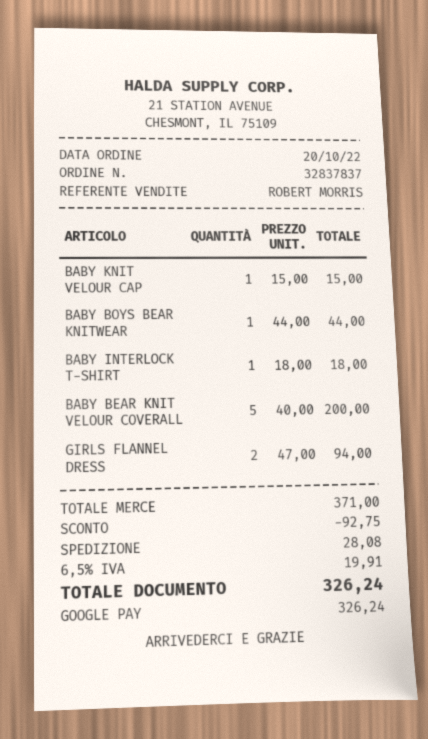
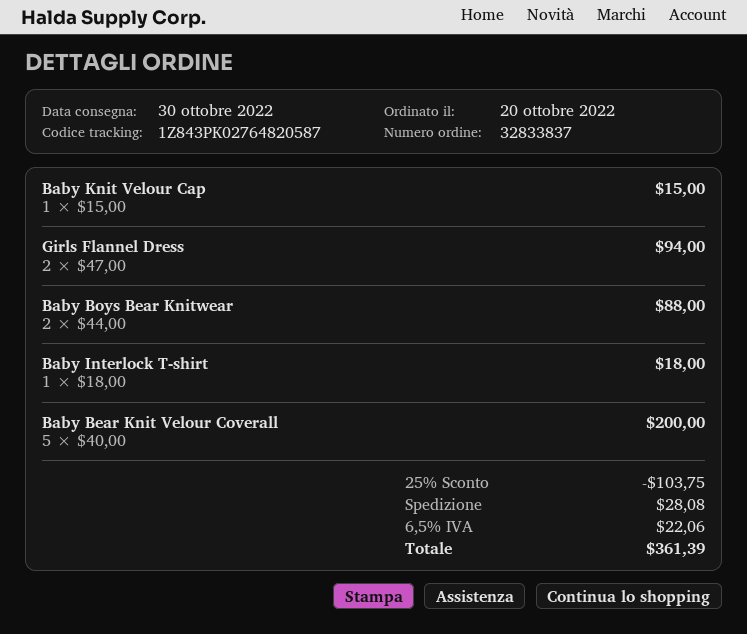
order number: 32837837 -> 32833837
BABY BOYS BEAR KNITWEAR: 1 x 44.00 = 44.00 -> 2 x 44.00 = 88.00
discount: 92.75 -> 103.75
tax: 6.5% = 19.91 -> 6.5% = 22.06
total: 326.24 -> 361.39

